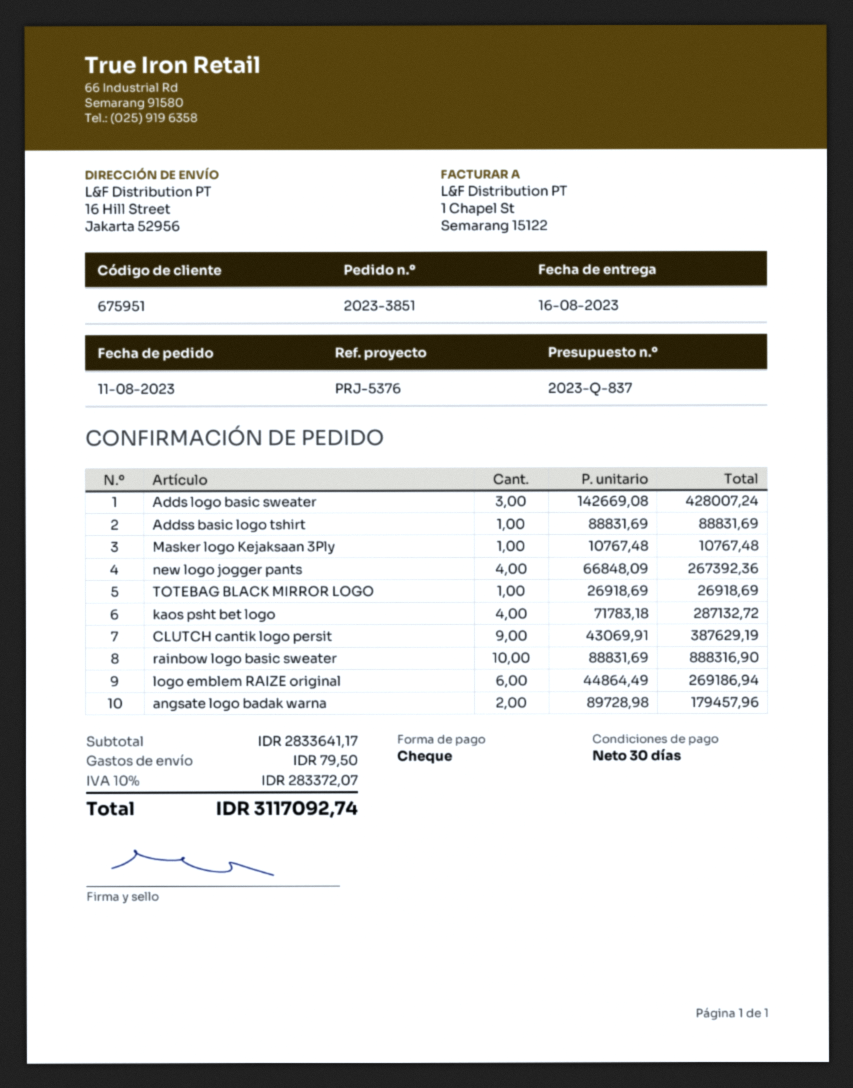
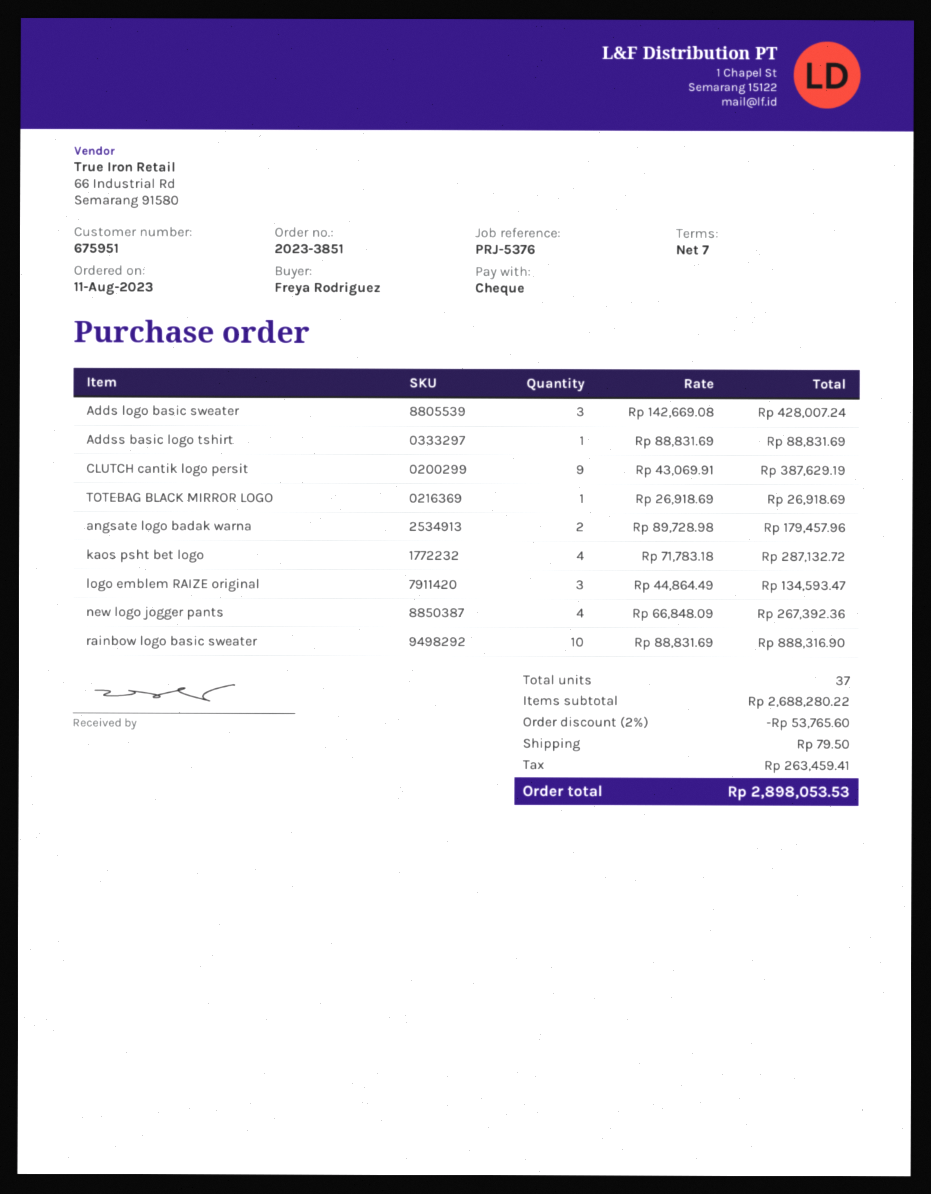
payment terms: 30 days -> 7 days
Masker logo Kejaksaan 3Ply: 1 x 10767.48 = 10767.48 -> none
logo emblem RAIZE original: 6 x 44864.49 = 269186.94 -> 3 x 44864.49 = 134593.47
subtotal: 2833641.17 -> 2688280.22
discount: none -> 2% = 53765.60
tax: 283372.07 -> 263459.41
total: 3117092.74 -> 2898053.53

